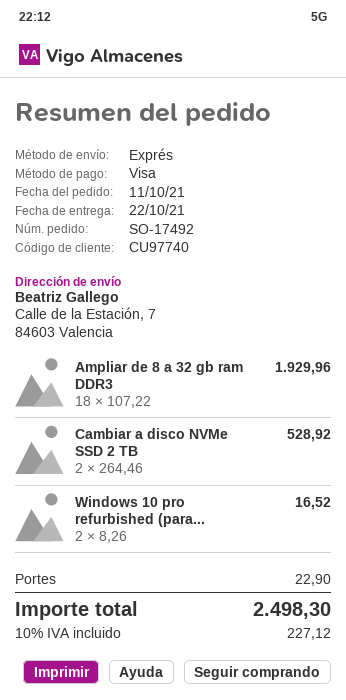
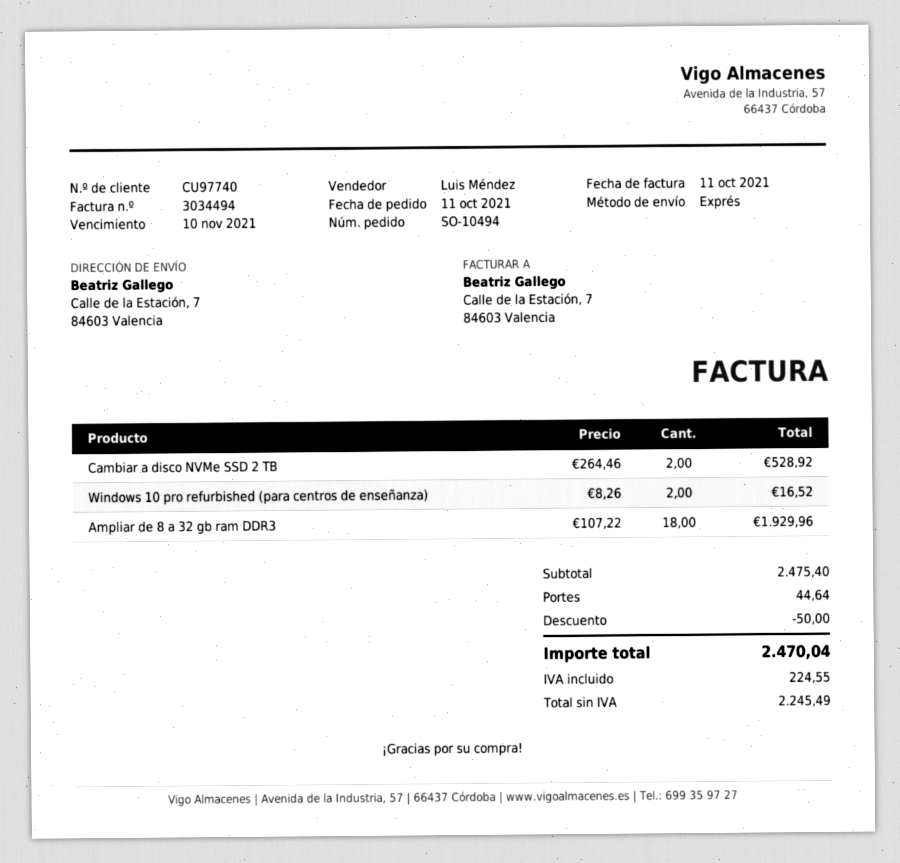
order number: SO-17492 -> SO-10494
discount: none -> 50.00
shipping: 22.90 -> 44.64
tax: 227.12 -> 224.55
total: 2498.30 -> 2470.04

